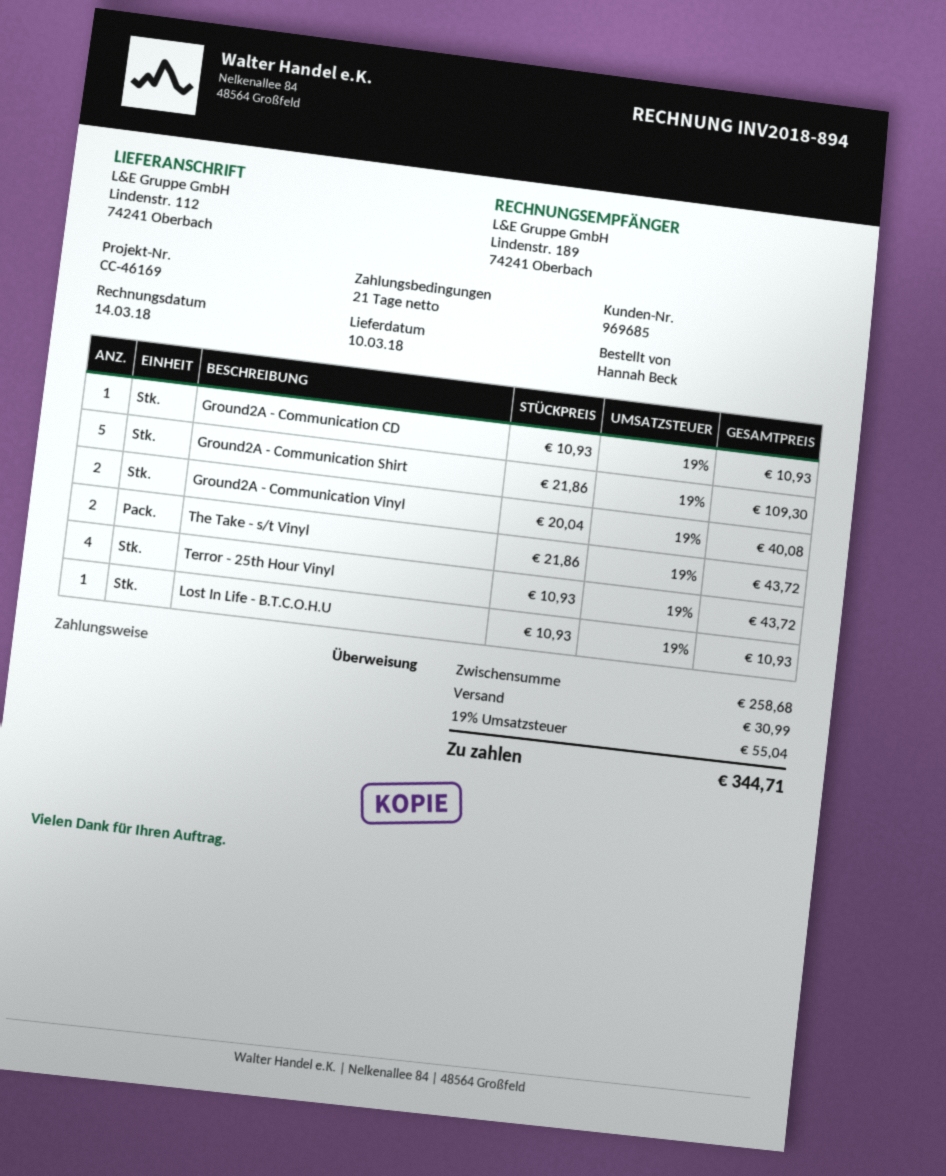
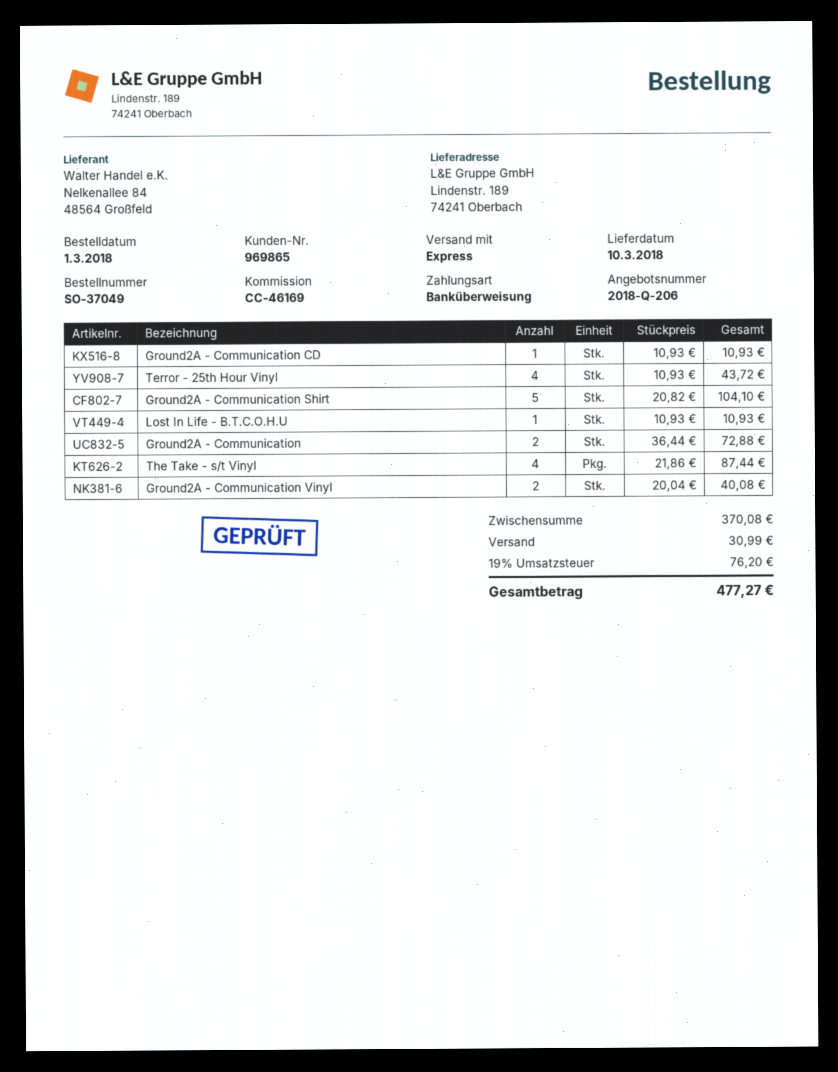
customer number: 969685 -> 969865
ship to: Lindenstr. 112, 74241 Oberbach -> Lindenstr. 189, 74241 Oberbach
Ground2A - Communication Shirt: 5 x 21.86 = 109.30 -> 5 x 20.82 = 104.10
The Take - s/t Vinyl: 2 x 21.86 = 43.72 -> 4 x 21.86 = 87.44
Ground2A - Communication: none -> 2 x 36.44 = 72.88
subtotal: 258.68 -> 370.08
tax: 19% = 55.04 -> 19% = 76.20
total: 344.71 -> 477.27

